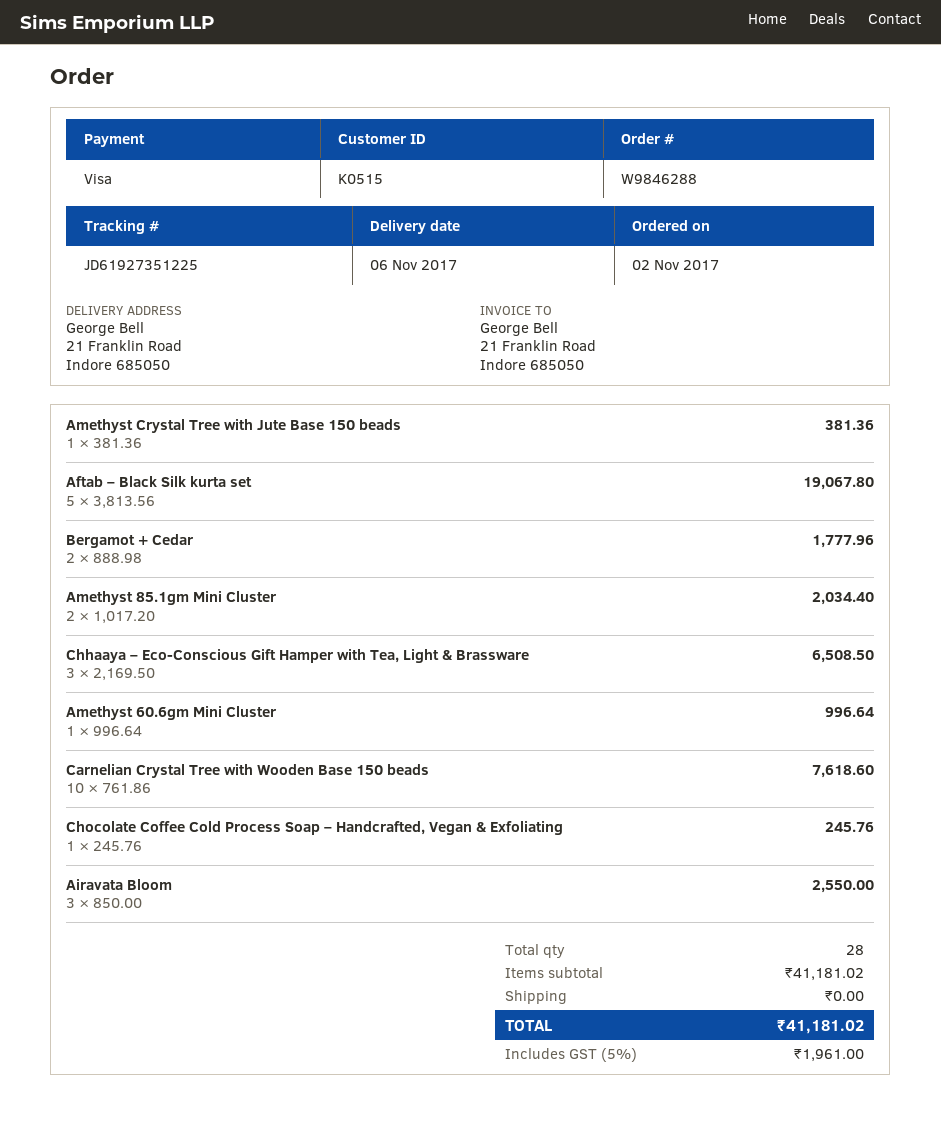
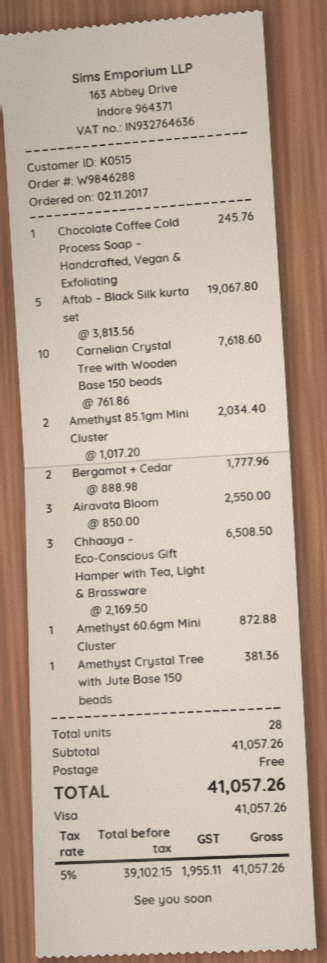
Amethyst 60.6gm Mini Cluster: 1 x 996.64 = 996.64 -> 1 x 872.88 = 872.88
subtotal: 41181.02 -> 41057.26
tax: 5% = 1961.00 -> 5% = 1955.11
total: 41181.02 -> 41057.26

